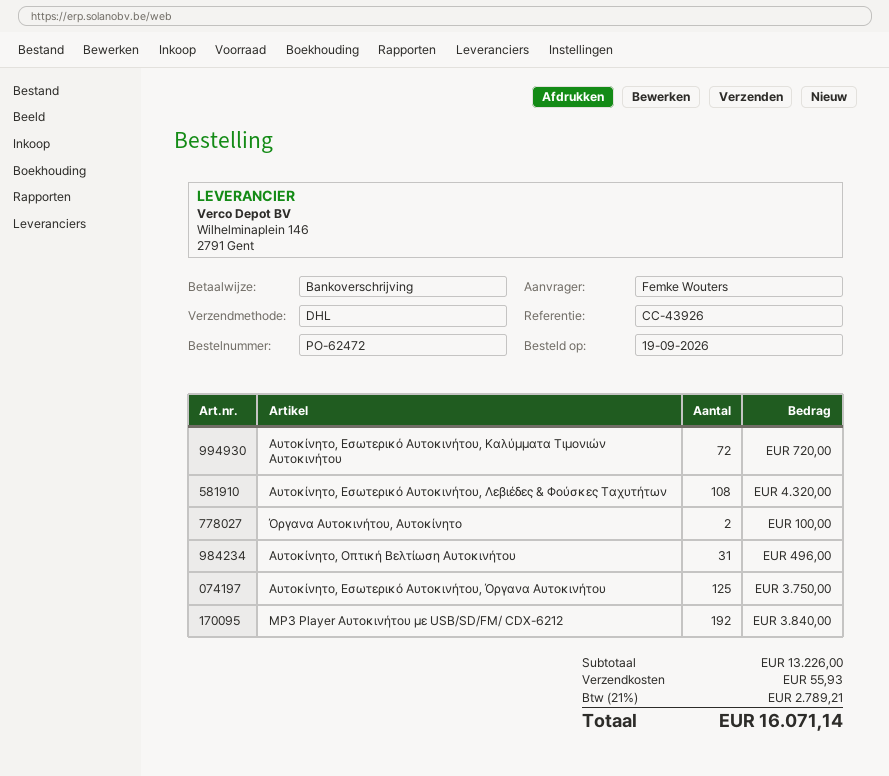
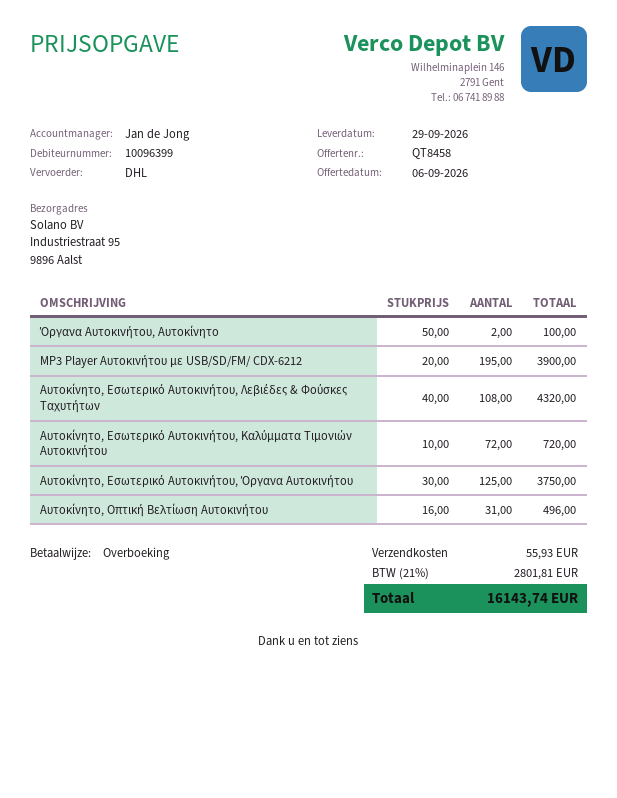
MP3 Player Αυτοκινήτου με USB/SD/FM/ CDX-6212: 192 for 3840.00 -> 195 for 3900.00
tax: 21% = 2789.21 -> 21% = 2801.81
total: 16071.14 -> 16143.74

